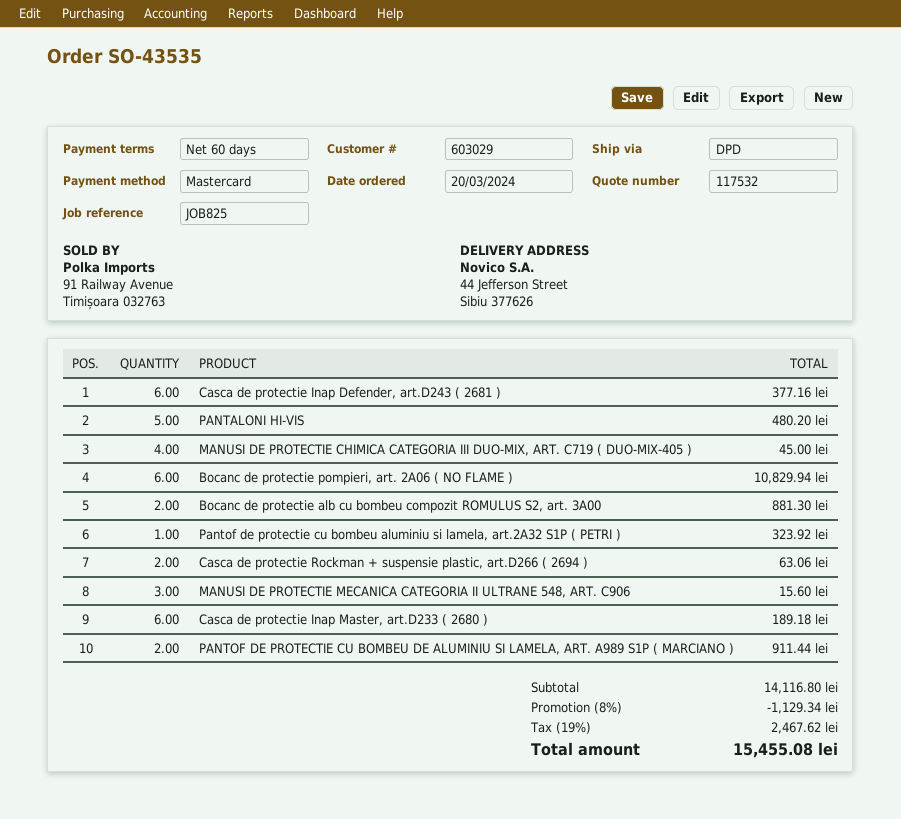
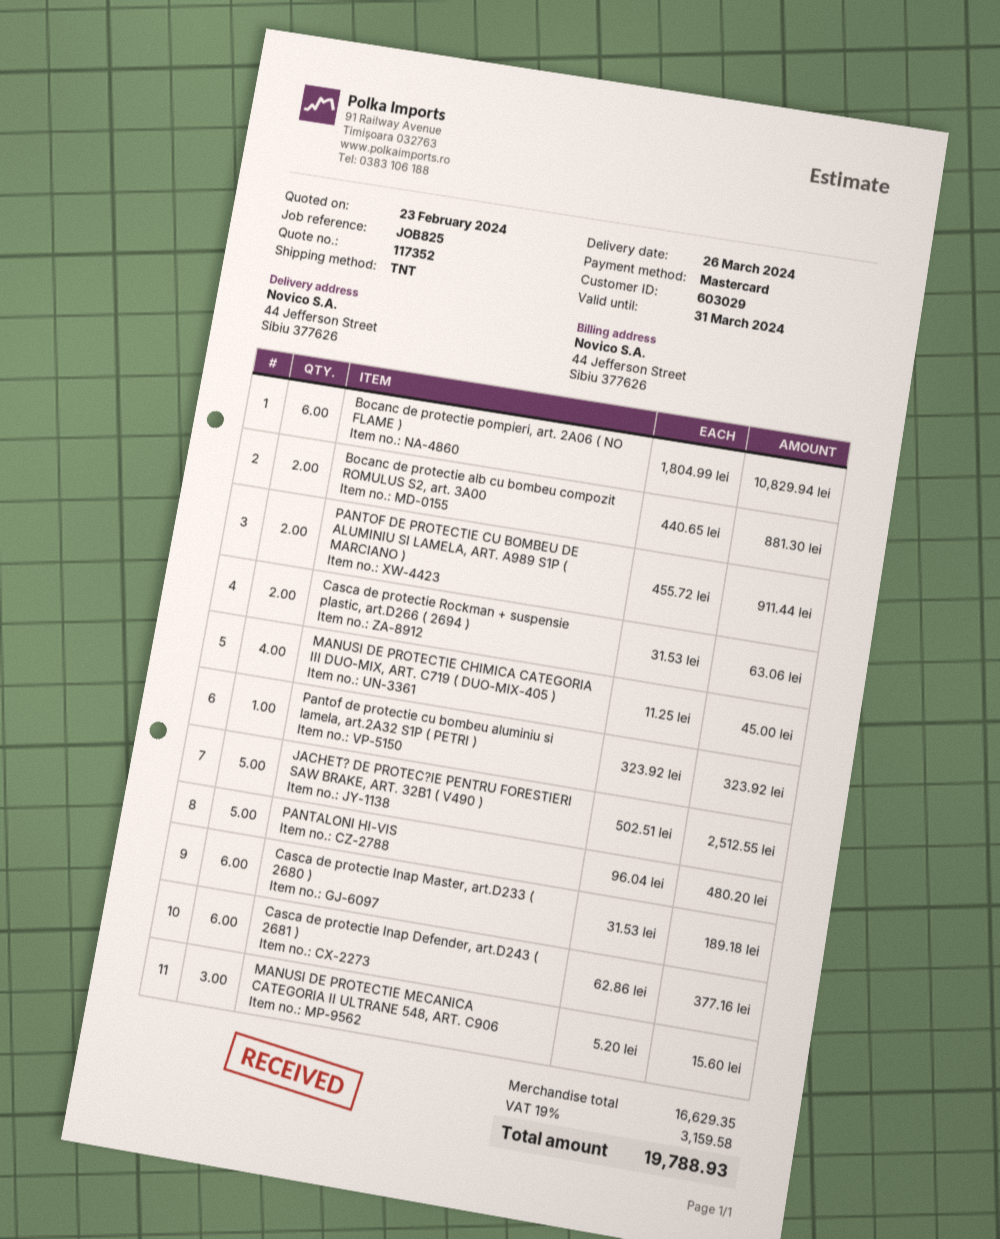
quote number: 117532 -> 117352
shipping method: DPD -> TNT
JACHET? DE PROTEC?IE PENTRU FORESTIERI SAW BRAKE, ART. 32B1 ( V490 ): none -> 5 for 2512.55
subtotal: 14116.80 -> 16629.35
discount: 8% = 1129.34 -> none
tax: 19% = 2467.62 -> 19% = 3159.58
total: 15455.08 -> 19788.93

